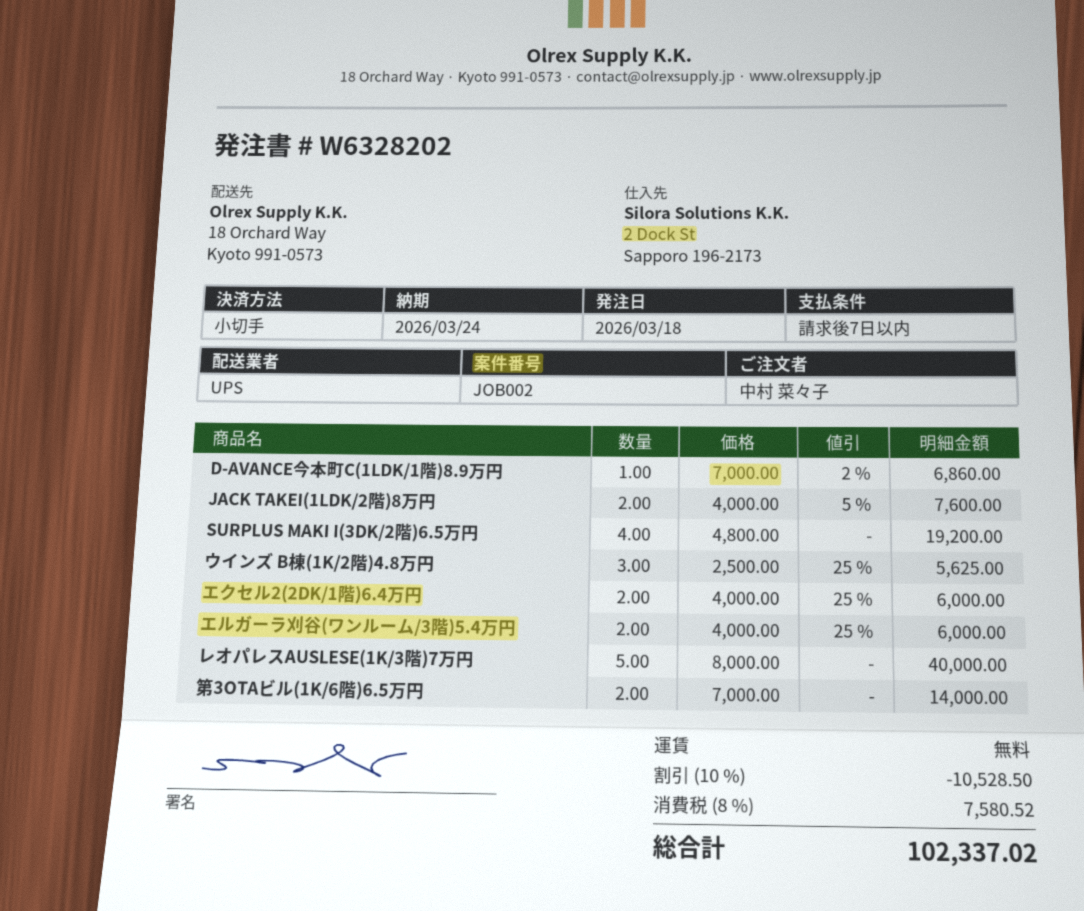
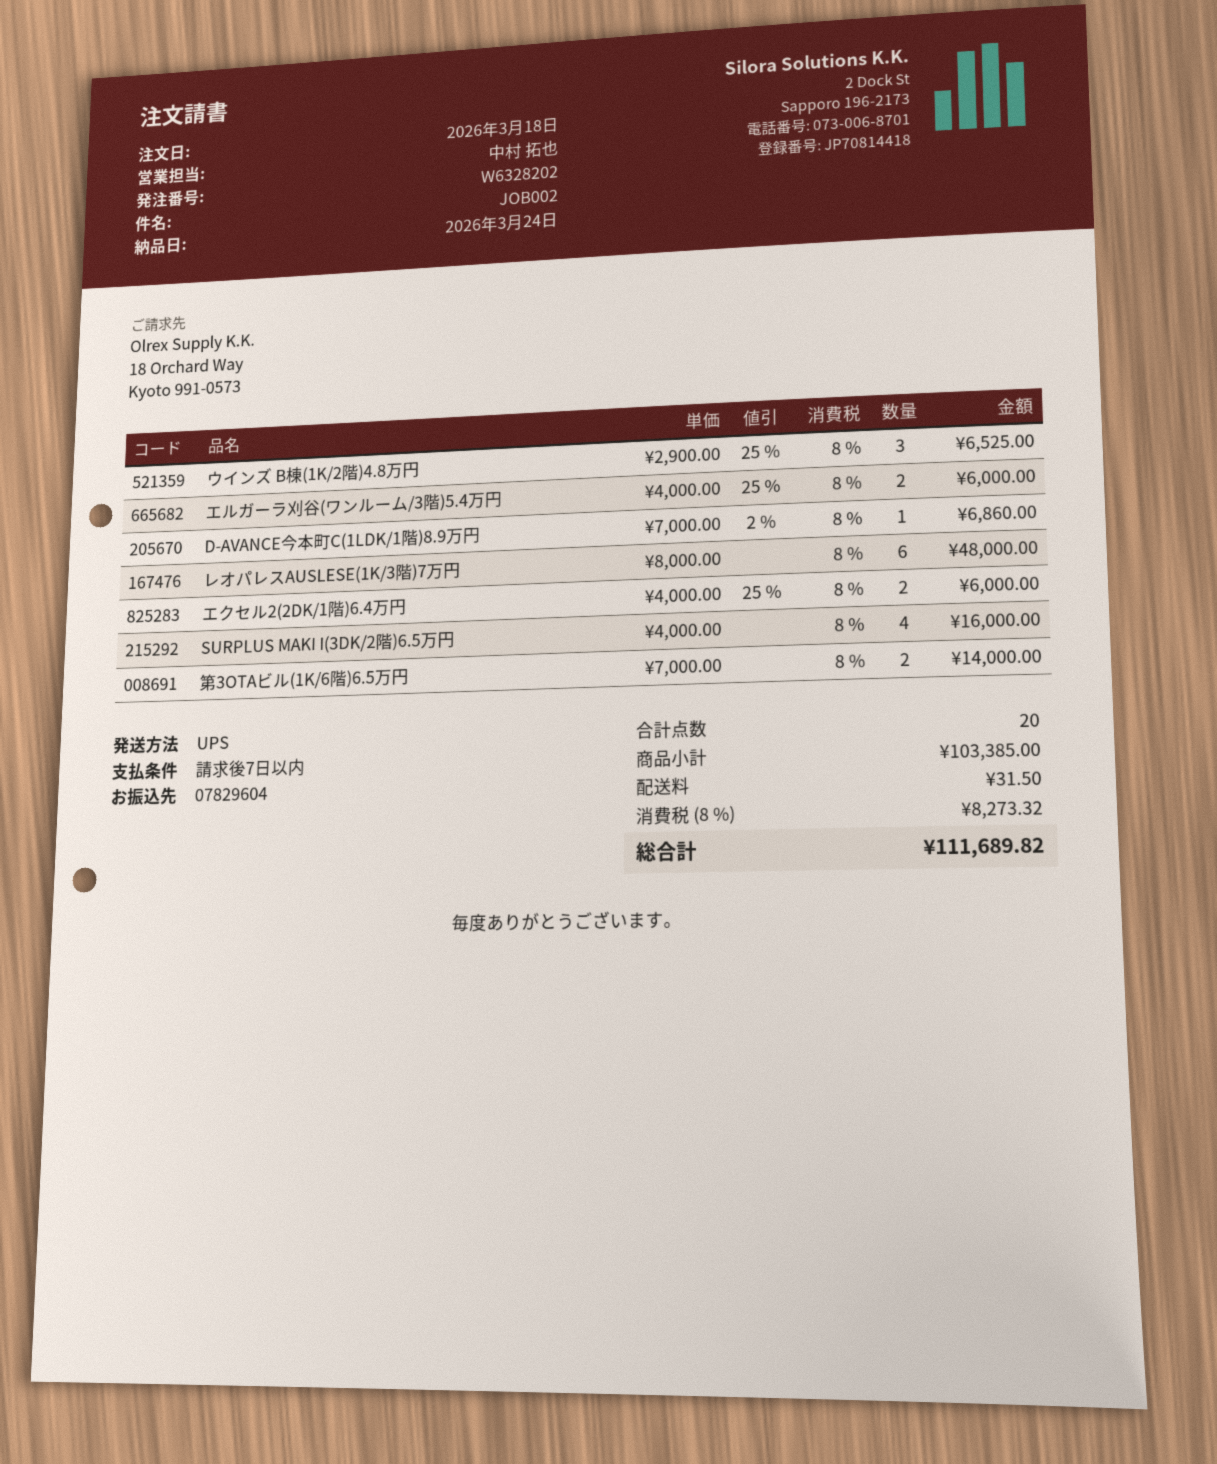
JACK TAKEI(1LDK/2階)8万円: 2 x 4000.00 - 5% = 7600.00 -> none
SURPLUS MAKI I(3DK/2階)6.5万円: 4 x 4800.00 = 19200.00 -> 4 x 4000.00 = 16000.00
ウインズ B棟(1K/2階)4.8万円: 3 x 2500.00 - 25% = 5625.00 -> 3 x 2900.00 - 25% = 6525.00
レオパレスAUSLESE(1K/3階)7万円: 5 x 8000.00 = 40000.00 -> 6 x 8000.00 = 48000.00
discount: 10% = 10528.50 -> none
shipping: 0.00 -> 31.50
tax: 8% = 7580.52 -> 8% = 8273.32
total: 102337.02 -> 111689.82

